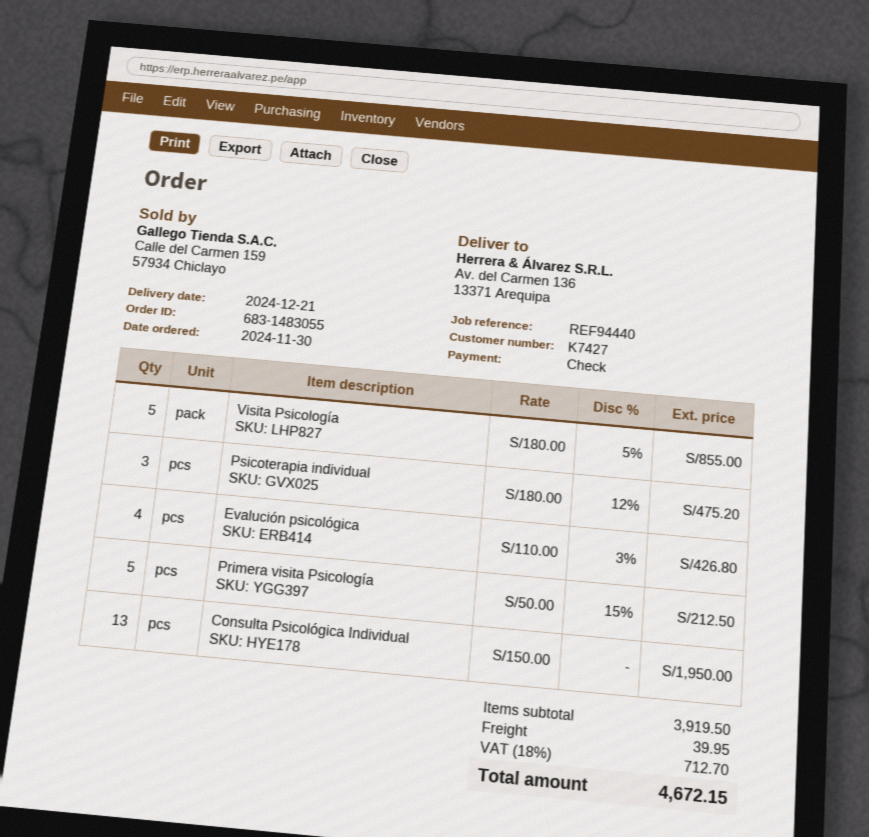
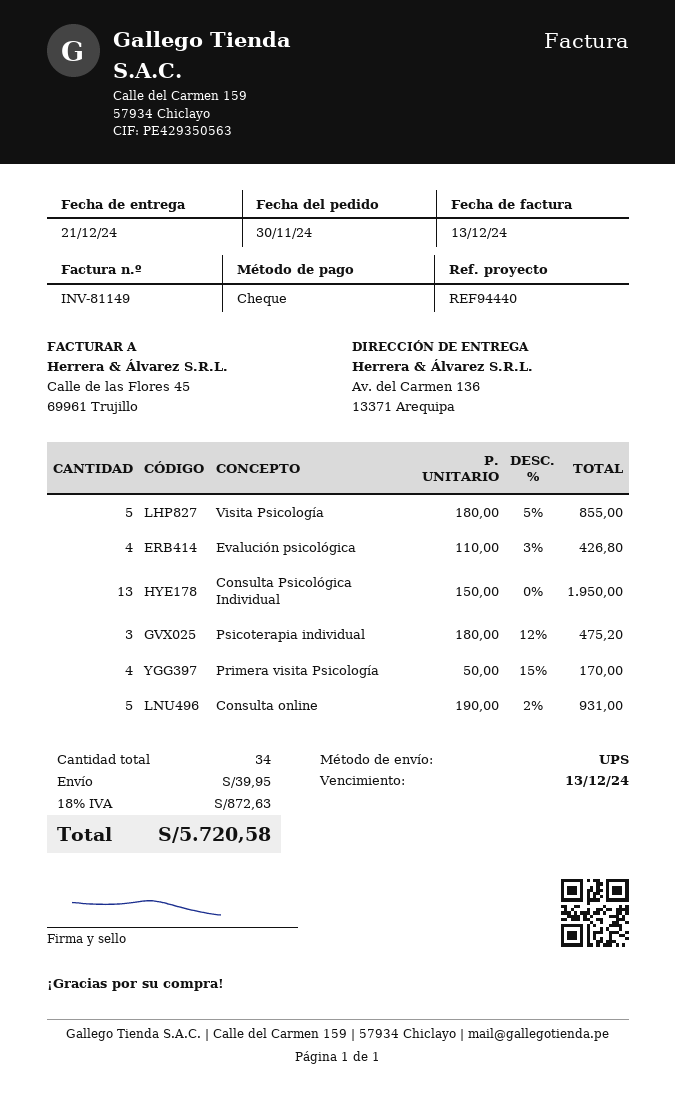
Primera visita Psicología: 5 x 50.00 - 15% = 212.50 -> 4 x 50.00 - 15% = 170.00
Consulta online: none -> 5 x 190.00 - 2% = 931.00
tax: 18% = 712.70 -> 18% = 872.63
total: 4672.15 -> 5720.58

